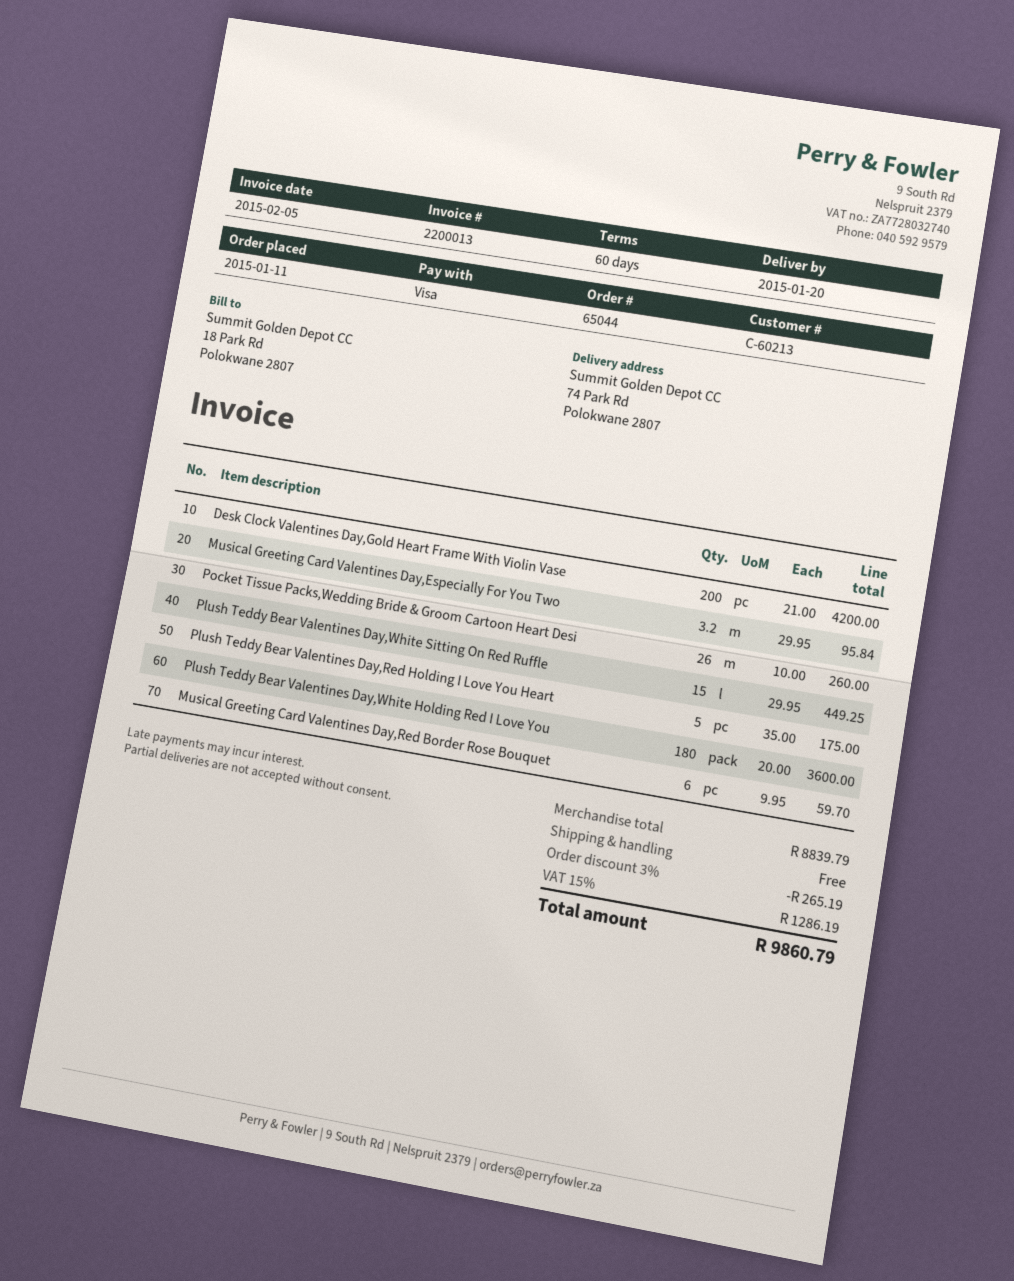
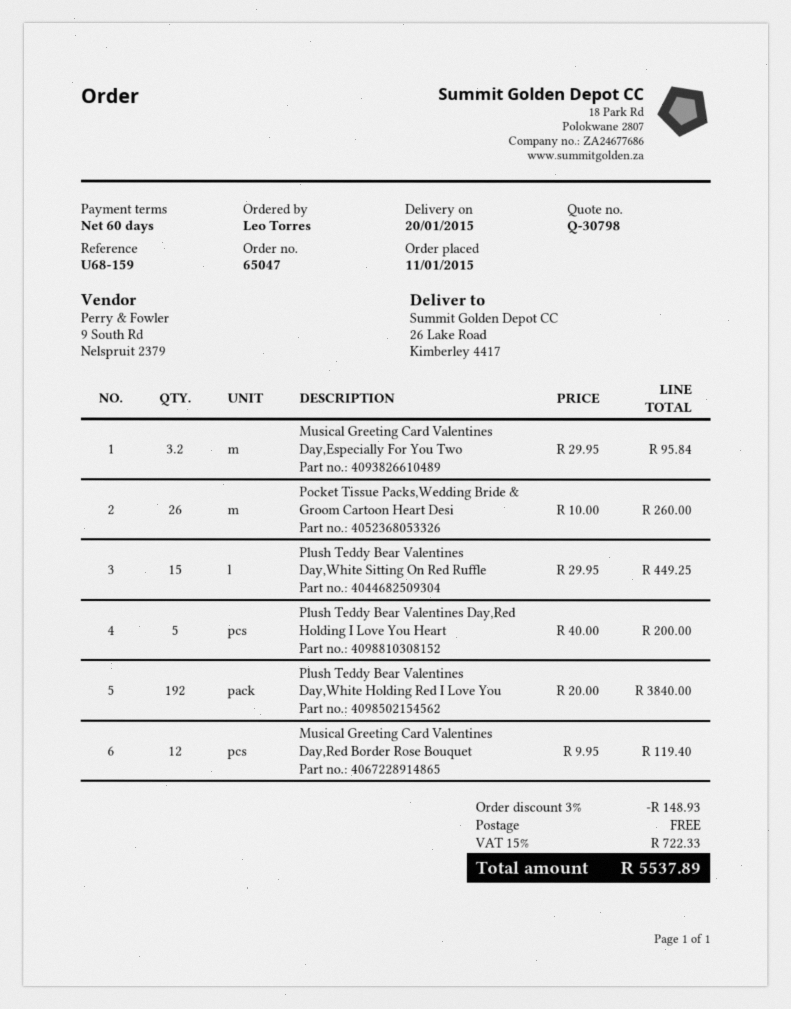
order number: 65044 -> 65047
ship to: 74 Park Rd, Polokwane 2807 -> 26 Lake Road, Kimberley 4417
Desk Clock Valentines Day,Gold Heart Frame With Violin Vase: 200 x 21.00 = 4200.00 -> none
Plush Teddy Bear Valentines Day,Red Holding I Love You Heart: 5 x 35.00 = 175.00 -> 5 x 40.00 = 200.00
Plush Teddy Bear Valentines Day,White Holding Red I Love You: 180 x 20.00 = 3600.00 -> 192 x 20.00 = 3840.00
Musical Greeting Card Valentines Day,Red Border Rose Bouquet: 6 x 9.95 = 59.70 -> 12 x 9.95 = 119.40
discount: 3% = 265.19 -> 3% = 148.93
tax: 15% = 1286.19 -> 15% = 722.33
total: 9860.79 -> 5537.89

